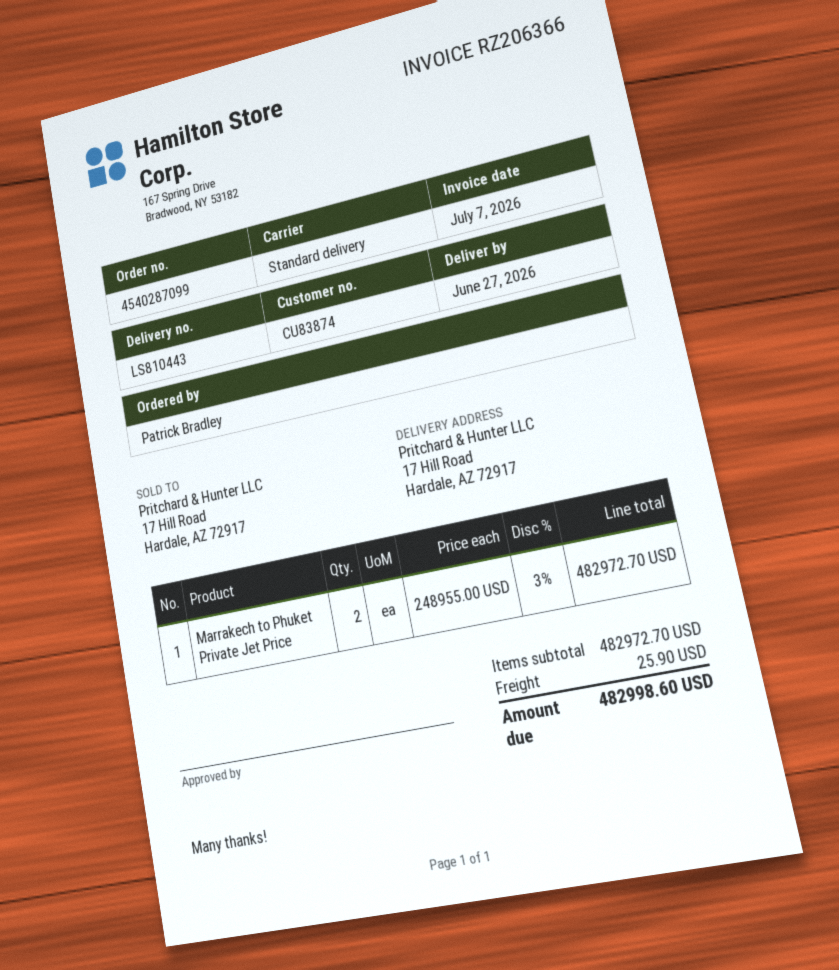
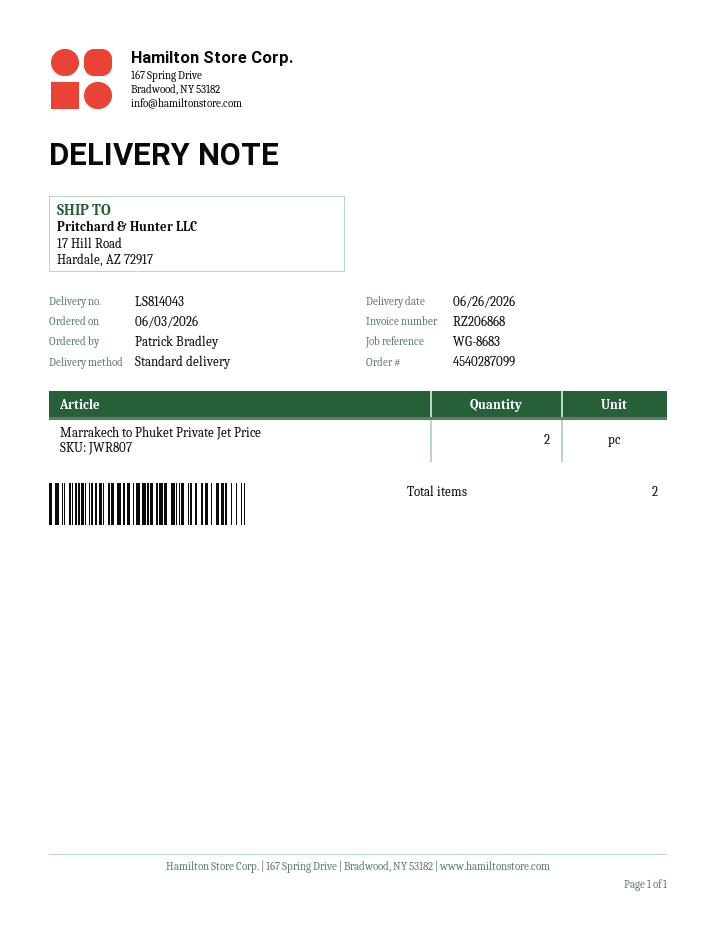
delivery note number: LS810443 -> LS814043
delivery date: 2026-06-27 -> 2026-06-26
invoice number: RZ206366 -> RZ206868

